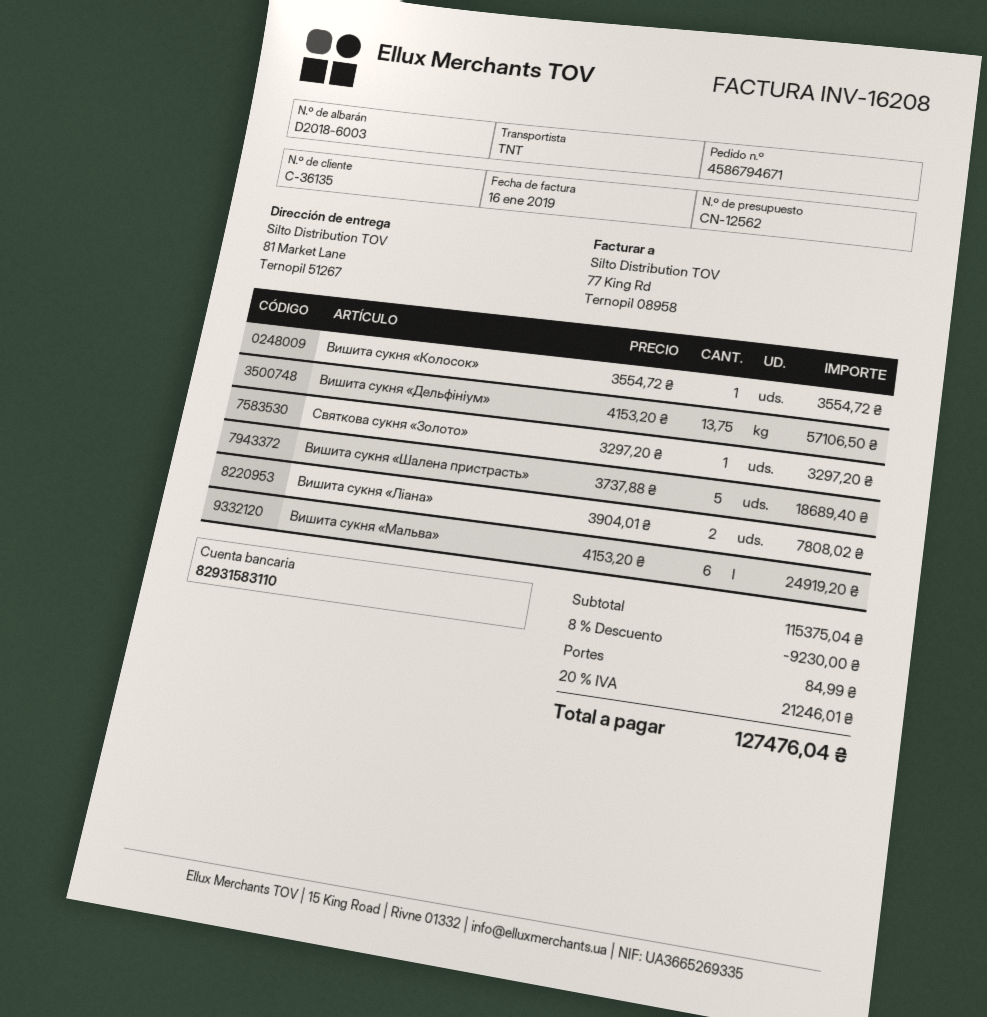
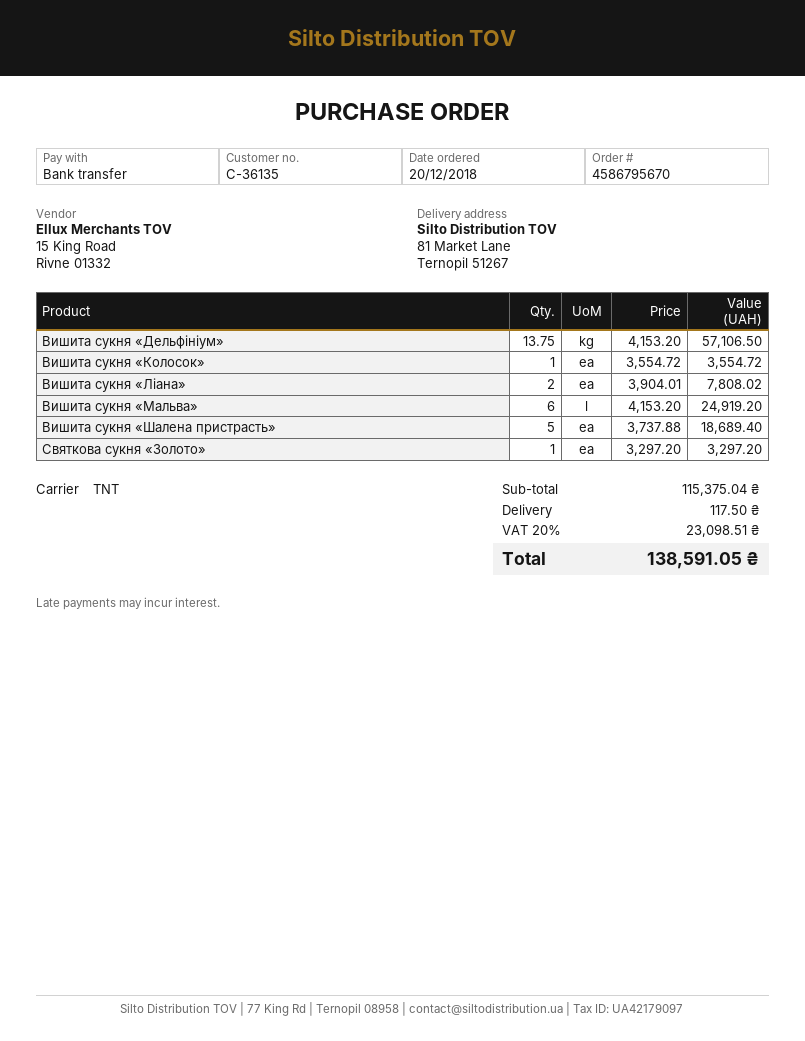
order number: 4586794671 -> 4586795670
discount: 8% = 9230.00 -> none
shipping: 84.99 -> 117.50
tax: 20% = 21246.01 -> 20% = 23098.51
total: 127476.04 -> 138591.05

